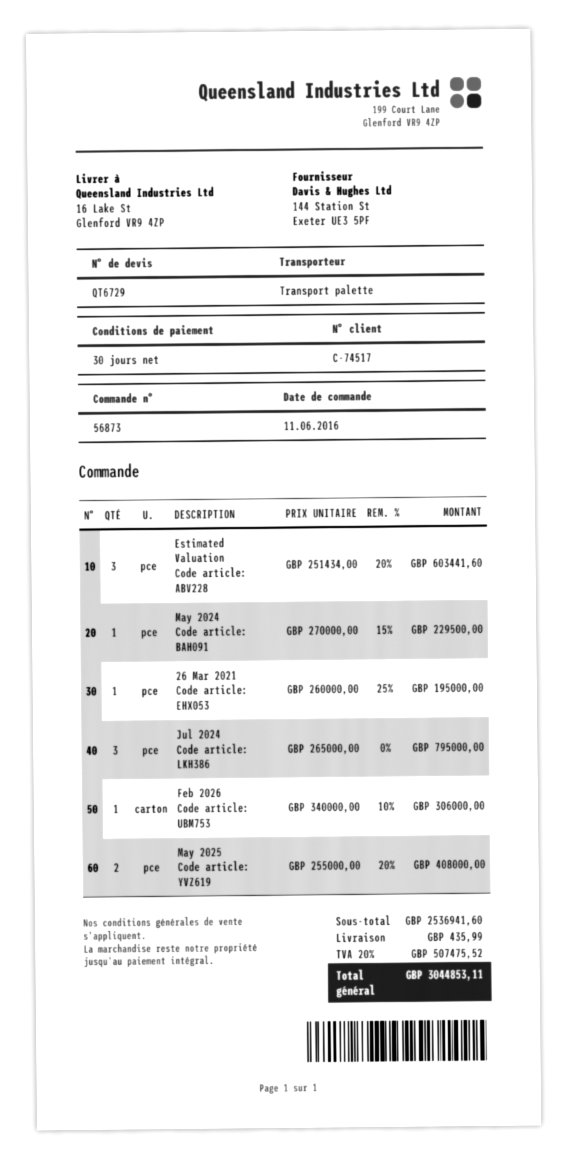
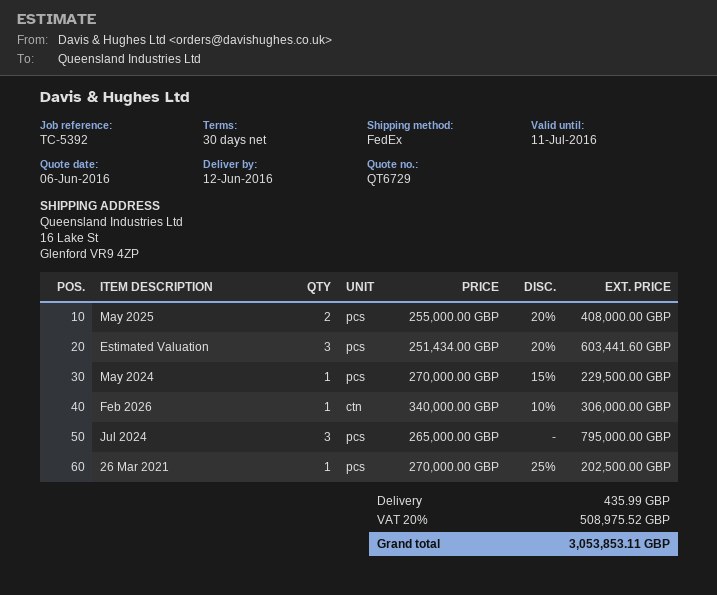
shipping method: pallet freight -> FedEx
26 Mar 2021: 1 x 260000.00 - 25% = 195000.00 -> 1 x 270000.00 - 25% = 202500.00
tax: 20% = 507475.52 -> 20% = 508975.52
total: 3044853.11 -> 3053853.11

